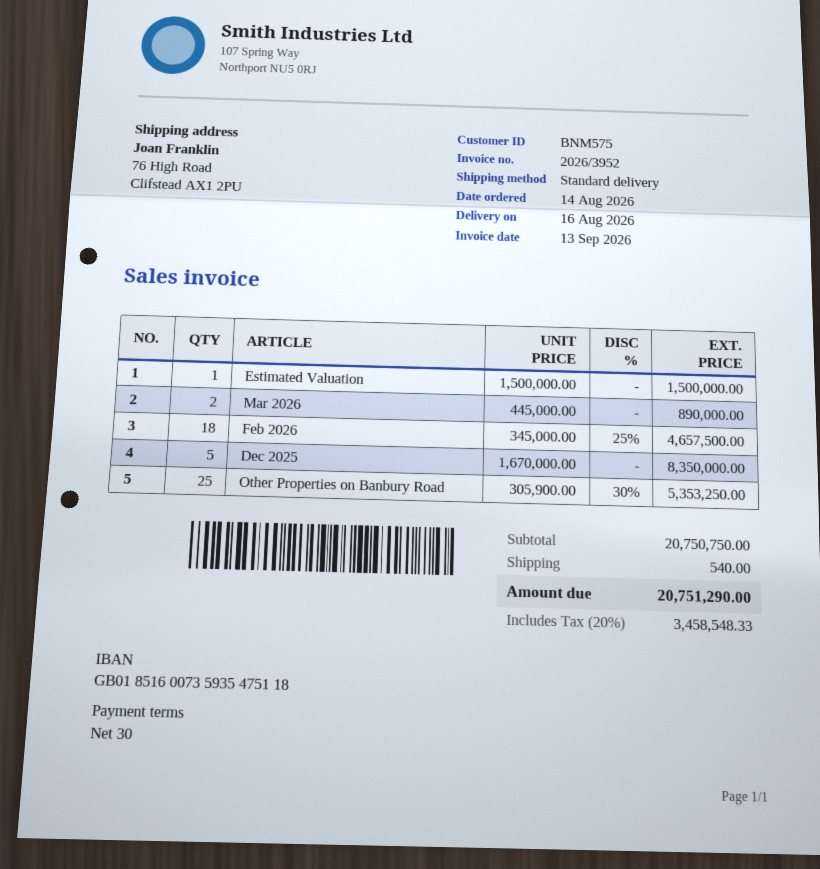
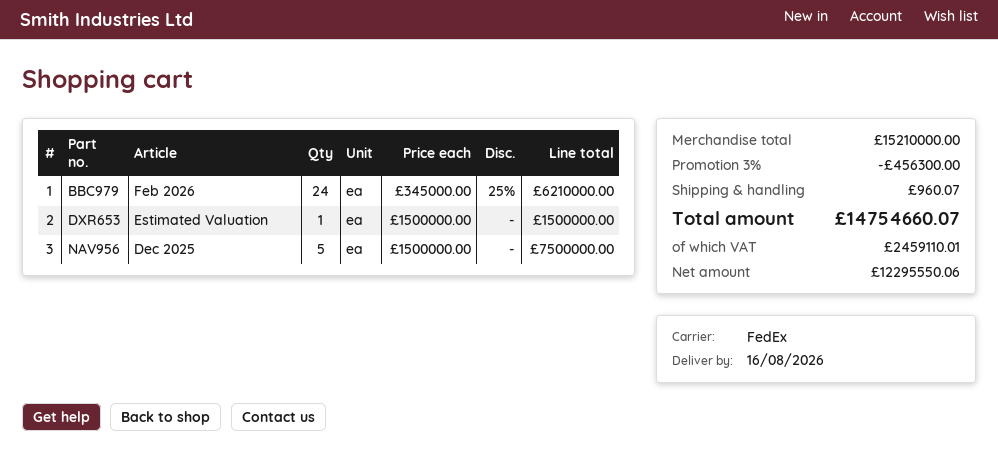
shipping method: standard -> FedEx
Mar 2026: 2 x 445000.00 = 890000.00 -> none
Feb 2026: 18 x 345000.00 - 25% = 4657500.00 -> 24 x 345000.00 - 25% = 6210000.00
Dec 2025: 5 x 1670000.00 = 8350000.00 -> 5 x 1500000.00 = 7500000.00
Other Properties on Banbury Road: 25 x 305900.00 - 30% = 5353250.00 -> none
subtotal: 20750750.00 -> 15210000.00
discount: none -> 3% = 456300.00
shipping: 540.00 -> 960.07
tax: 3458548.33 -> 2459110.01
total: 20751290.00 -> 14754660.07

